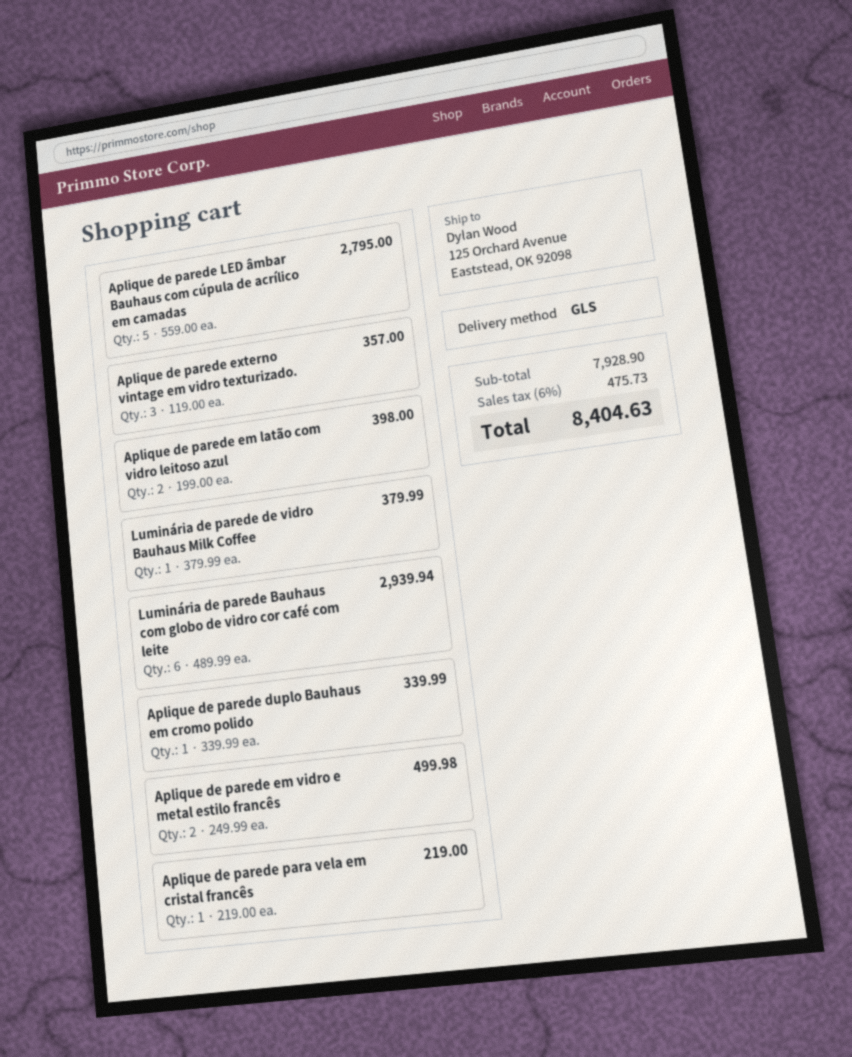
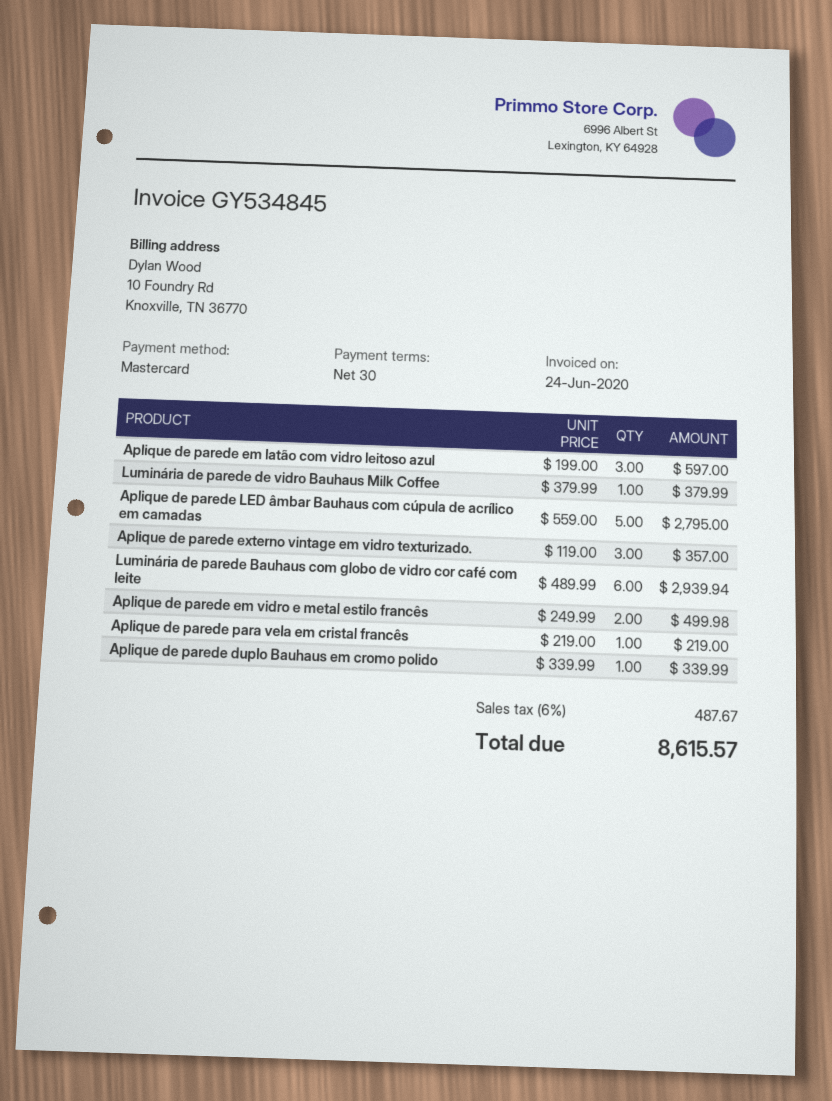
Aplique de parede em latão com vidro leitoso azul: 2 x 199.00 = 398.00 -> 3 x 199.00 = 597.00
tax: 6% = 475.73 -> 6% = 487.67
total: 8404.63 -> 8615.57

